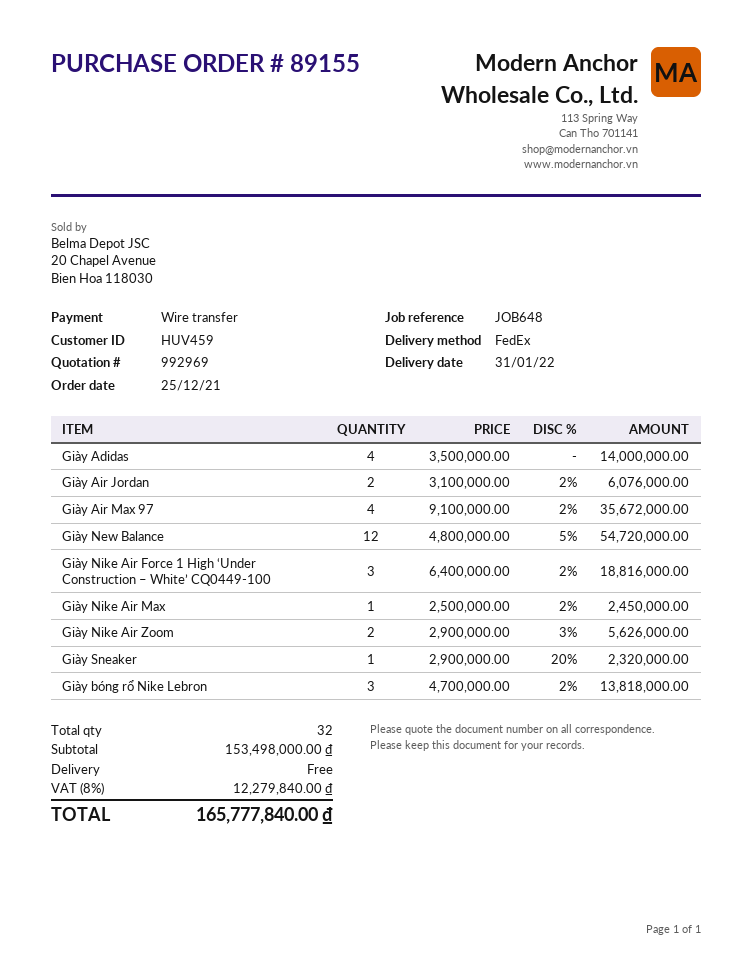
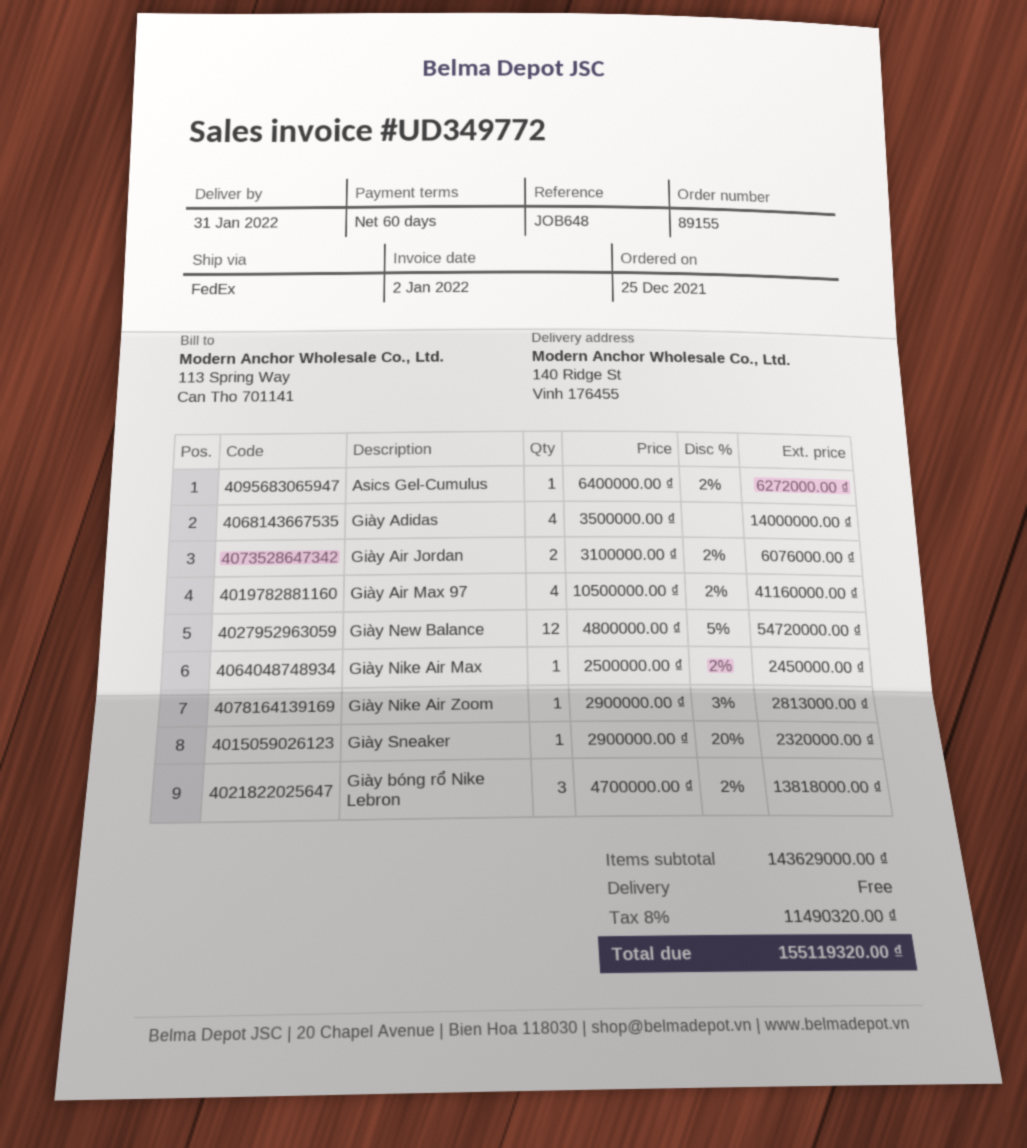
Giày Air Max 97: 4 x 9100000.00 - 2% = 35672000.00 -> 4 x 10500000.00 - 2% = 41160000.00
Giày Nike Air Force 1 High ‘Under Construction – White’ CQ0449-100: 3 x 6400000.00 - 2% = 18816000.00 -> none
Giày Nike Air Zoom: 2 x 2900000.00 - 3% = 5626000.00 -> 1 x 2900000.00 - 3% = 2813000.00
Asics Gel-Cumulus: none -> 1 x 6400000.00 - 2% = 6272000.00
subtotal: 153498000.00 -> 143629000.00
tax: 8% = 12279840.00 -> 8% = 11490320.00
total: 165777840.00 -> 155119320.00

